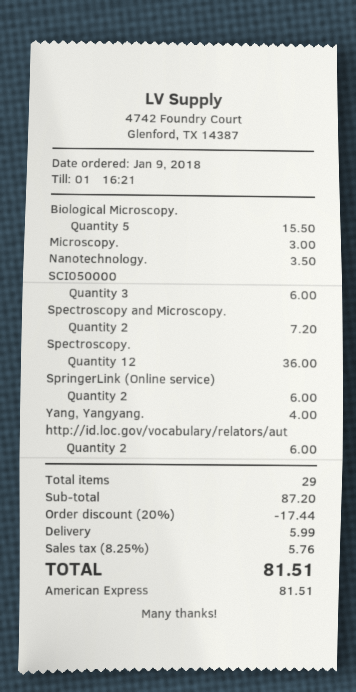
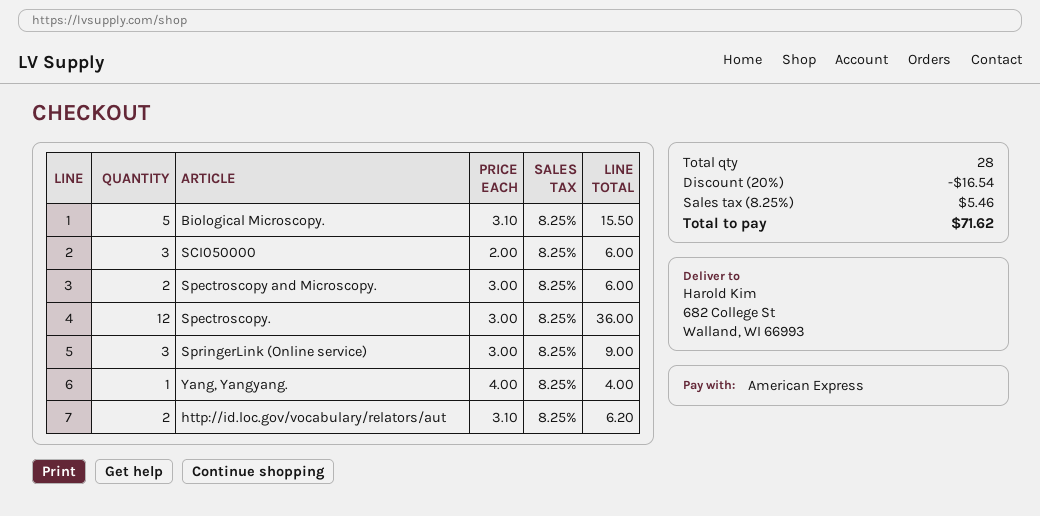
Microscopy.: 1 for 3.00 -> none
Nanotechnology.: 1 for 3.50 -> none
Spectroscopy and Microscopy.: 2 for 7.20 -> 2 for 6.00
SpringerLink (Online service): 2 for 6.00 -> 3 for 9.00
http://id.loc.gov/vocabulary/relators/aut: 2 for 6.00 -> 2 for 6.20
total quantity: 29 -> 28
discount: 20% = 17.44 -> 20% = 16.54
shipping: 5.99 -> none
tax: 8.25% = 5.76 -> 8.25% = 5.46
total: 81.51 -> 71.62

